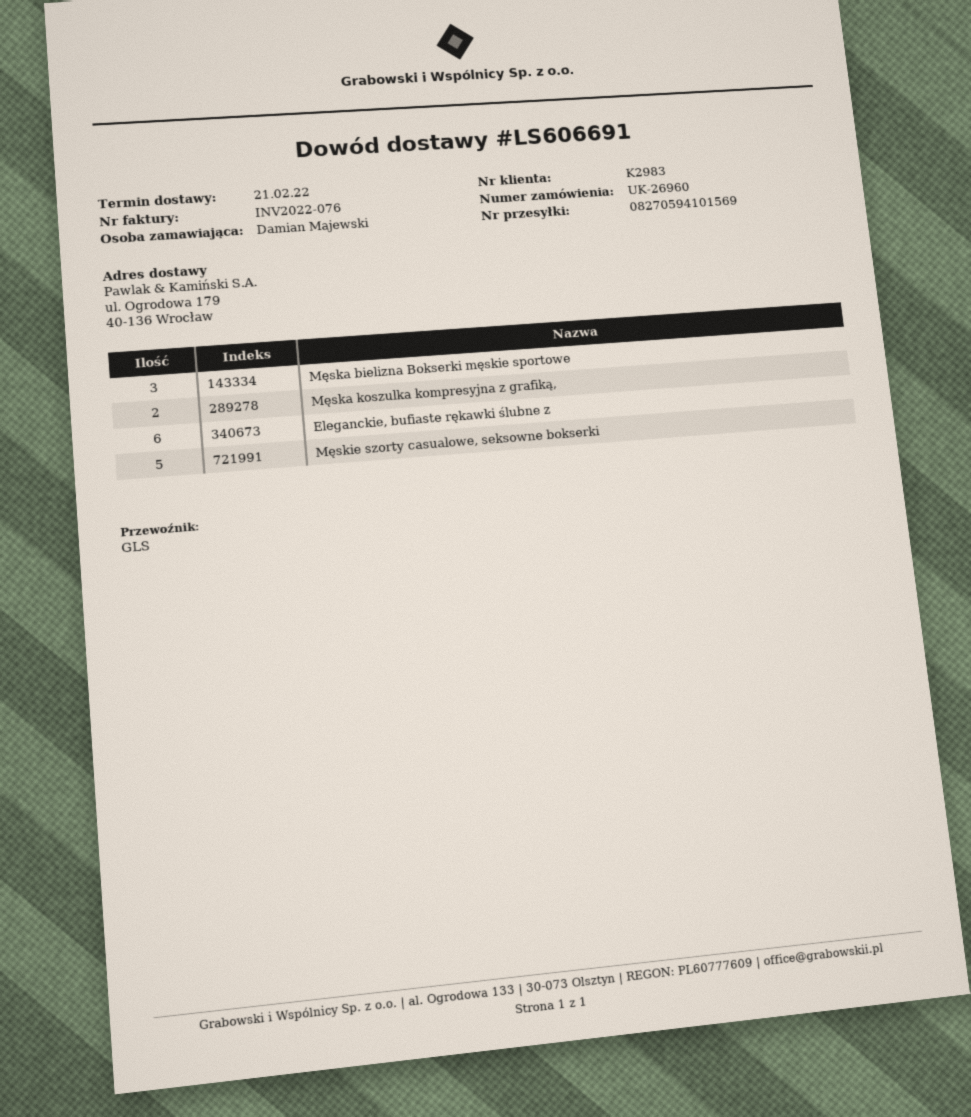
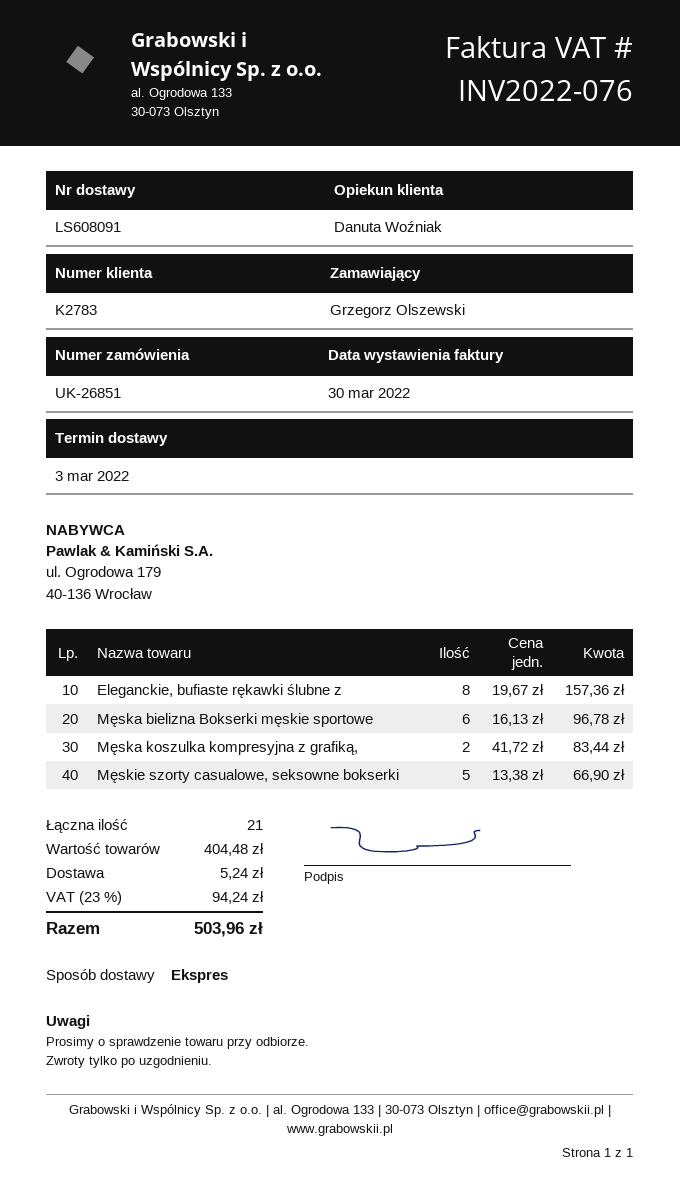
order number: UK-26960 -> UK-26851
delivery note number: LS606691 -> LS608091
delivery date: 2022-02-21 -> 2022-03-03
customer number: K2983 -> K2783
ordered by: Damian Majewski -> Grzegorz Olszewski
shipping method: GLS -> express
Męska bielizna Bokserki męskie sportowe: 3 -> 6
Eleganckie, bufiaste rękawki ślubne z: 6 -> 8

